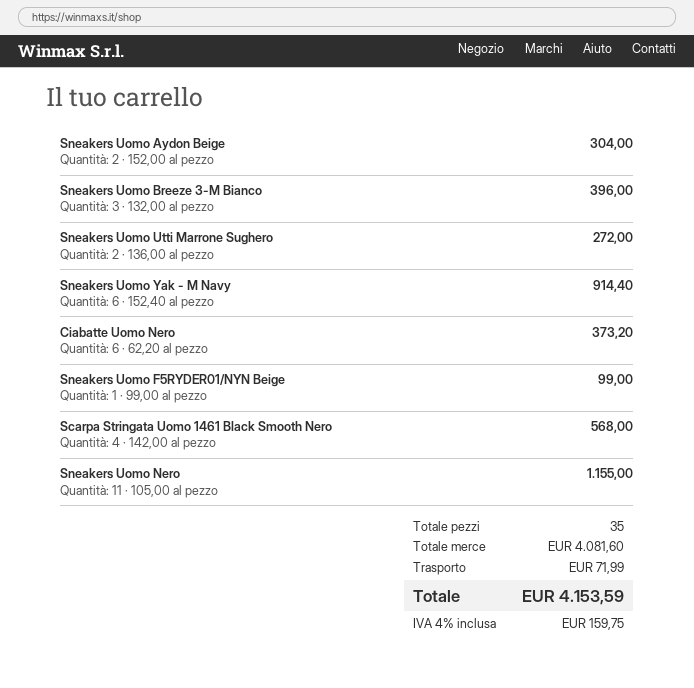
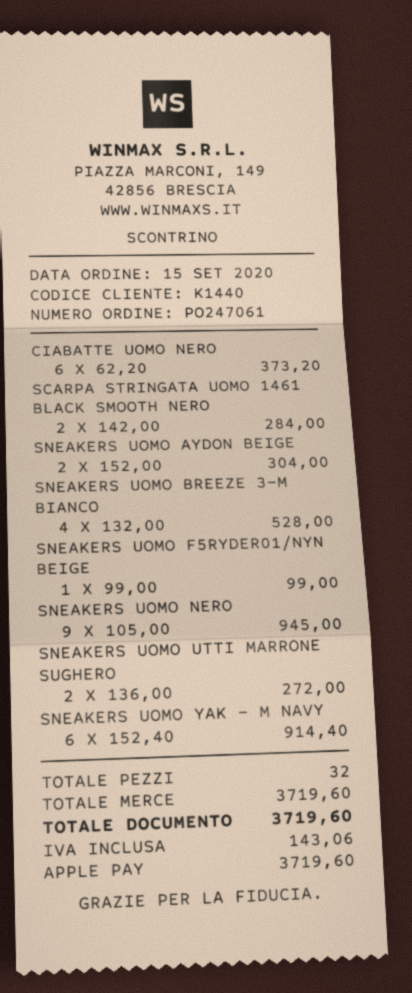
Sneakers Uomo Breeze 3-M Bianco: 3 x 132.00 = 396.00 -> 4 x 132.00 = 528.00
Scarpa Stringata Uomo 1461 Black Smooth Nero: 4 x 142.00 = 568.00 -> 2 x 142.00 = 284.00
Sneakers Uomo Nero: 11 x 105.00 = 1155.00 -> 9 x 105.00 = 945.00
total quantity: 35 -> 32
subtotal: 4081.60 -> 3719.60
shipping: 71.99 -> none
tax: 159.75 -> 143.06
total: 4153.59 -> 3719.60

